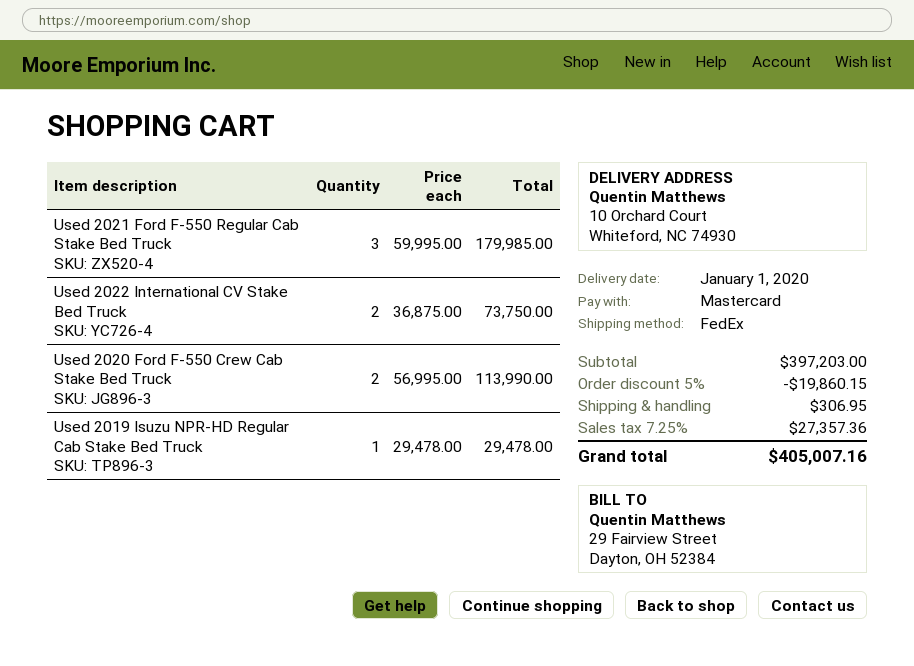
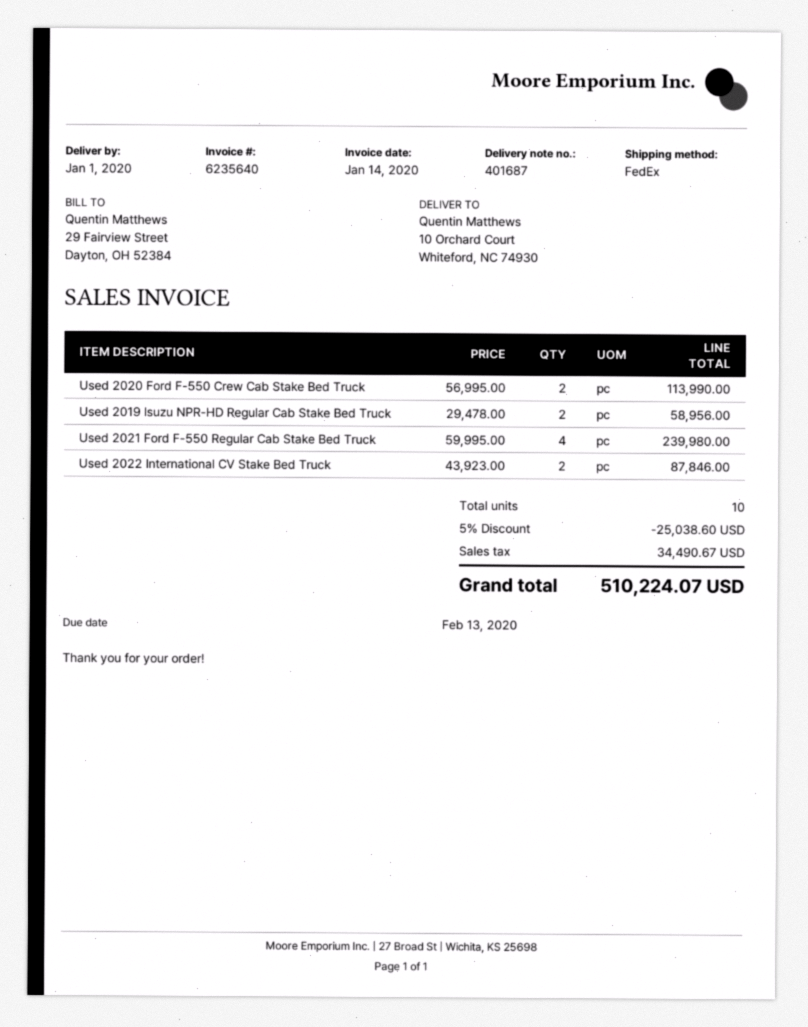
Used 2021 Ford F-550 Regular Cab Stake Bed Truck: 3 x 59995.00 = 179985.00 -> 4 x 59995.00 = 239980.00
Used 2022 International CV Stake Bed Truck: 2 x 36875.00 = 73750.00 -> 2 x 43923.00 = 87846.00
Used 2019 Isuzu NPR-HD Regular Cab Stake Bed Truck: 1 x 29478.00 = 29478.00 -> 2 x 29478.00 = 58956.00
discount: 5% = 19860.15 -> 5% = 25038.60
shipping: 306.95 -> none
tax: 27357.36 -> 34490.67
total: 405007.16 -> 510224.07

